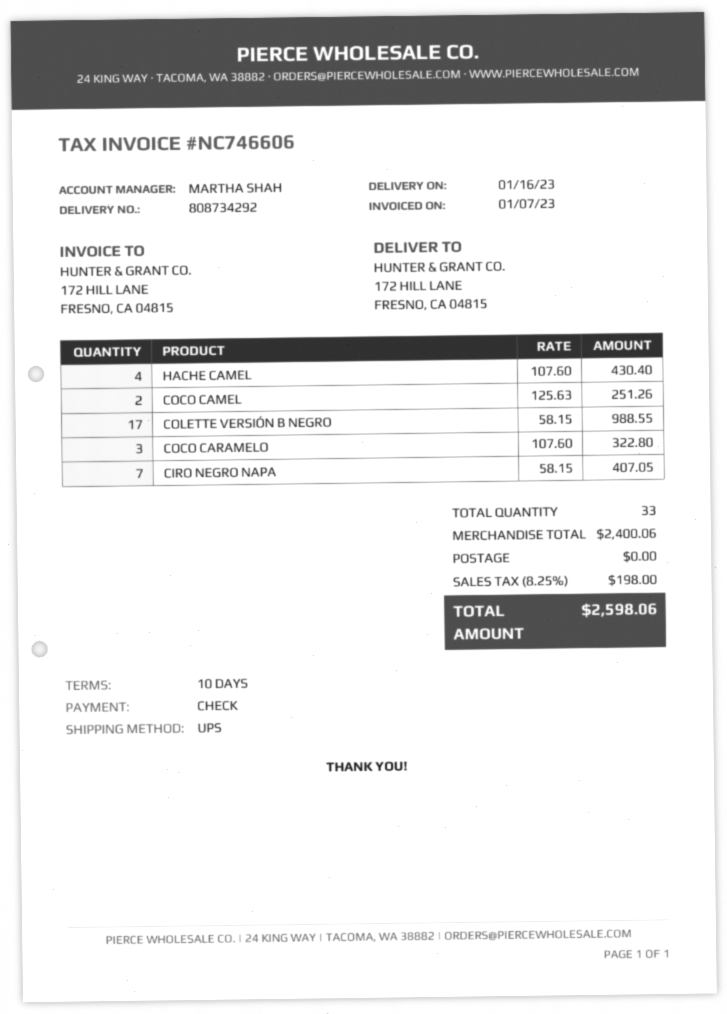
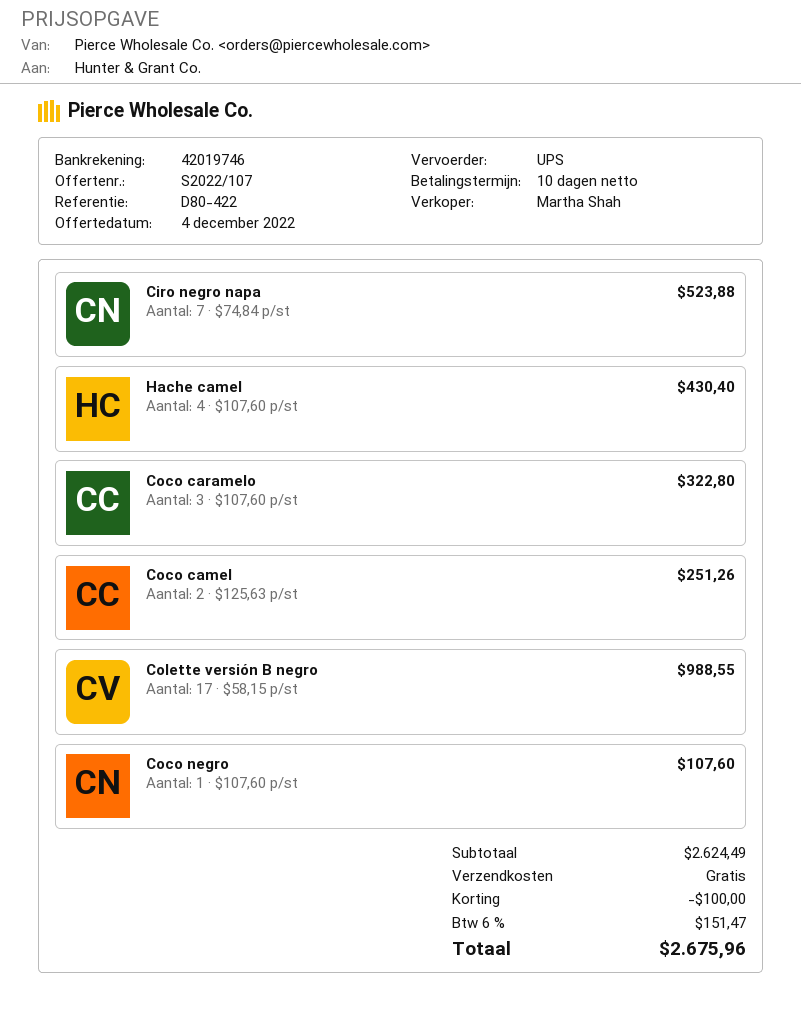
CIRO NEGRO NAPA: 7 x 58.15 = 407.05 -> 7 x 74.84 = 523.88
Coco negro: none -> 1 x 107.60 = 107.60
subtotal: 2400.06 -> 2624.49
discount: none -> 100.00
tax: 8.25% = 198.00 -> 6% = 151.47
total: 2598.06 -> 2675.96

